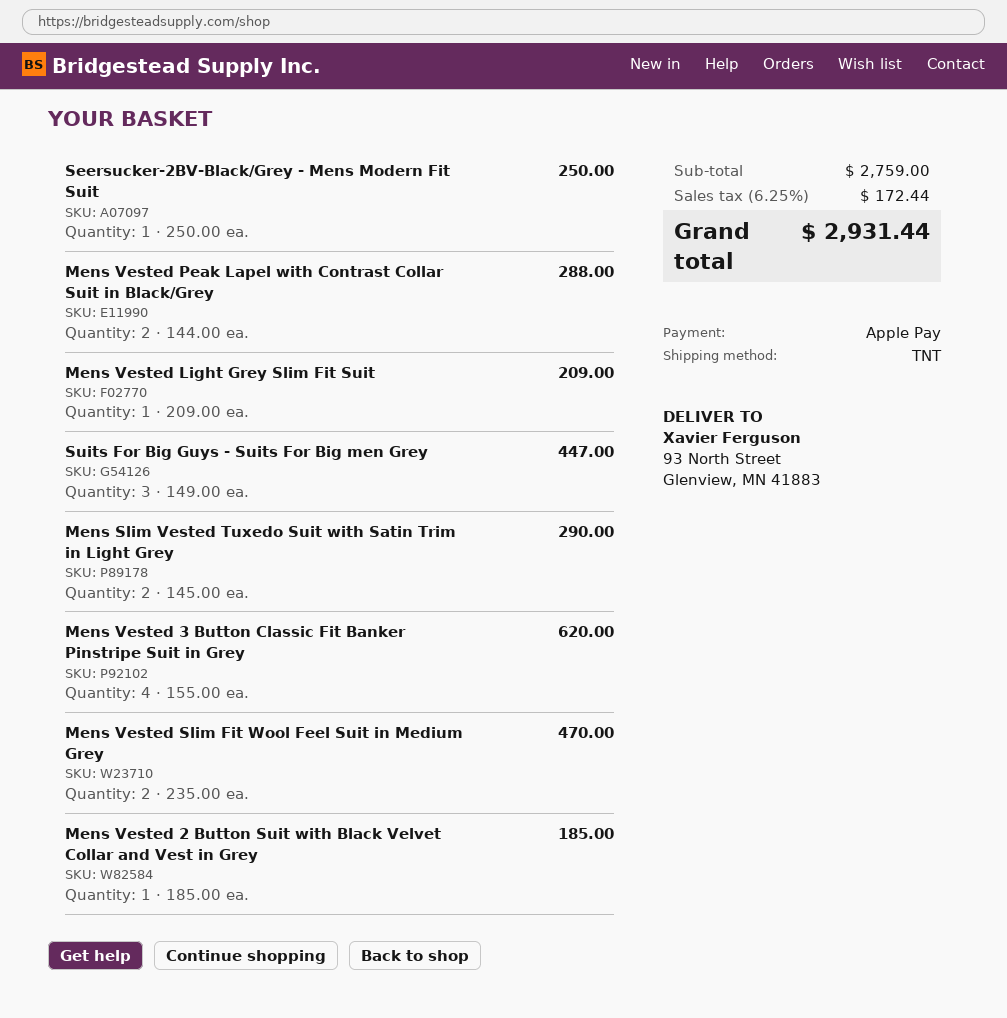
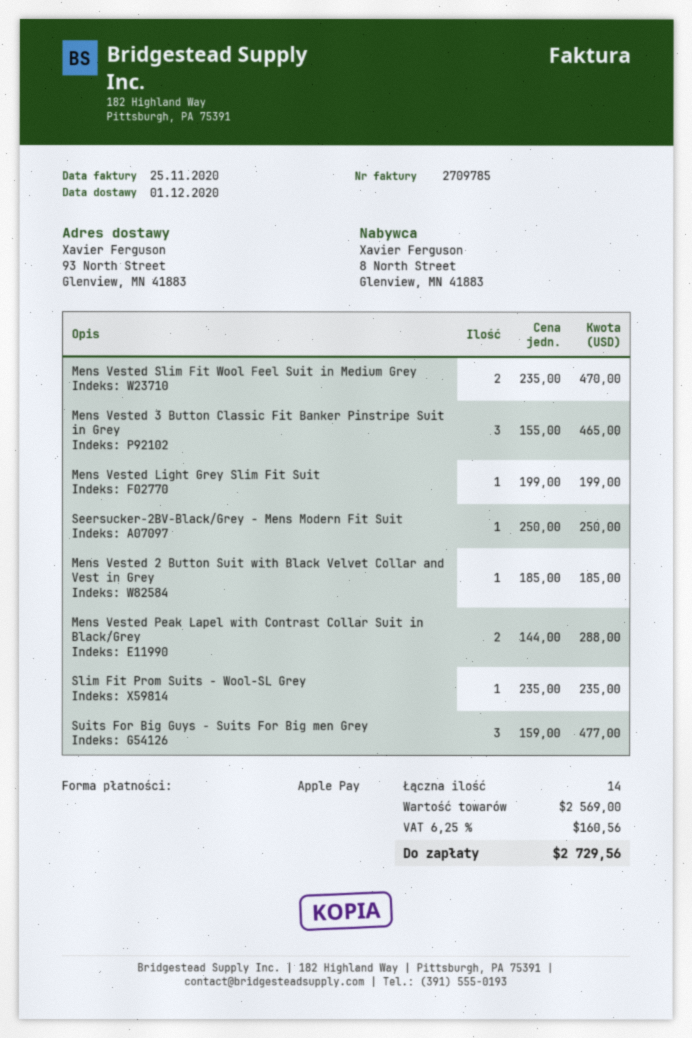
Mens Vested Light Grey Slim Fit Suit: 1 x 209.00 = 209.00 -> 1 x 199.00 = 199.00
Suits For Big Guys - Suits For Big men Grey: 3 x 149.00 = 447.00 -> 3 x 159.00 = 477.00
Mens Slim Vested Tuxedo Suit with Satin Trim in Light Grey: 2 x 145.00 = 290.00 -> none
Mens Vested 3 Button Classic Fit Banker Pinstripe Suit in Grey: 4 x 155.00 = 620.00 -> 3 x 155.00 = 465.00
Slim Fit Prom Suits - Wool-SL Grey: none -> 1 x 235.00 = 235.00
subtotal: 2759.00 -> 2569.00
tax: 6.25% = 172.44 -> 6.25% = 160.56
total: 2931.44 -> 2729.56

